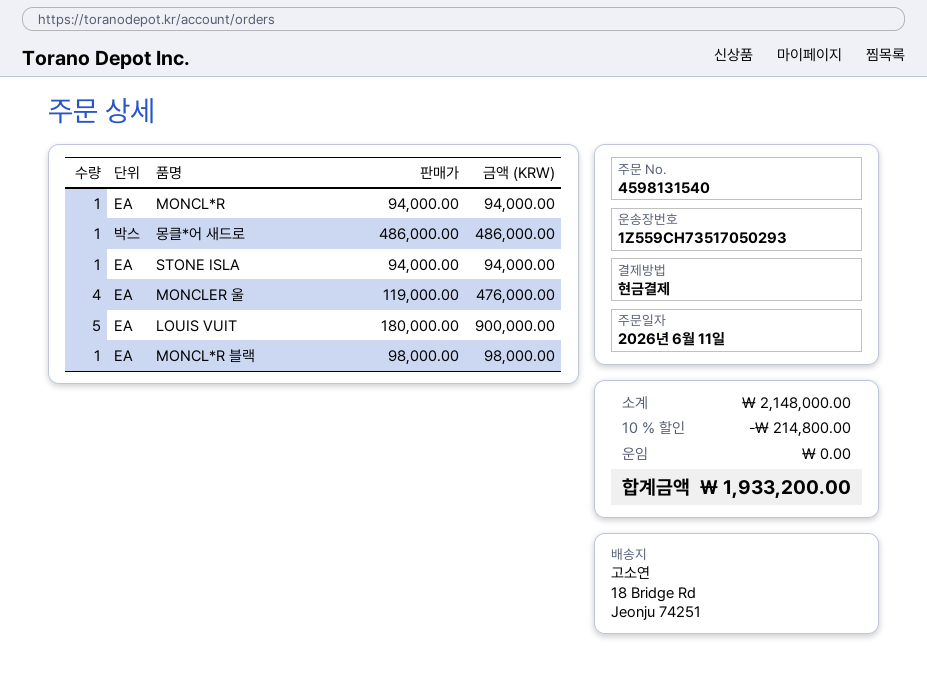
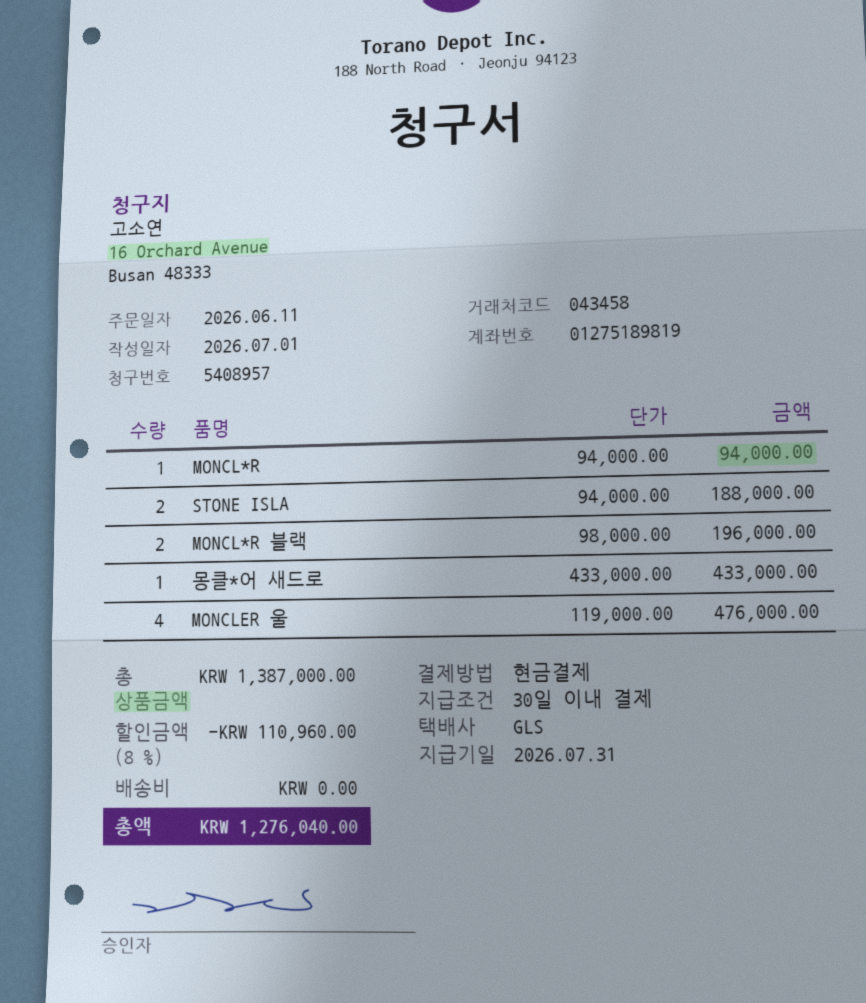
몽클*어 새드로: 1 x 486000.00 = 486000.00 -> 1 x 433000.00 = 433000.00
STONE ISLA: 1 x 94000.00 = 94000.00 -> 2 x 94000.00 = 188000.00
LOUIS VUIT: 5 x 180000.00 = 900000.00 -> none
MONCL*R 블랙: 1 x 98000.00 = 98000.00 -> 2 x 98000.00 = 196000.00
subtotal: 2148000.00 -> 1387000.00
discount: 10% = 214800.00 -> 8% = 110960.00
total: 1933200.00 -> 1276040.00

